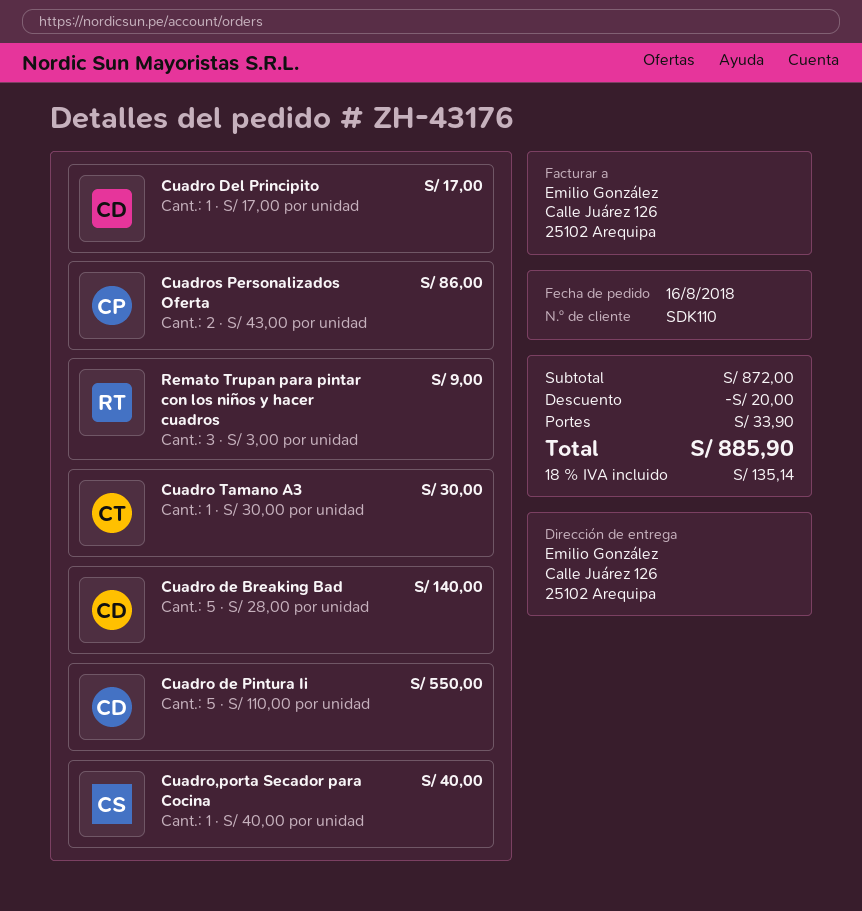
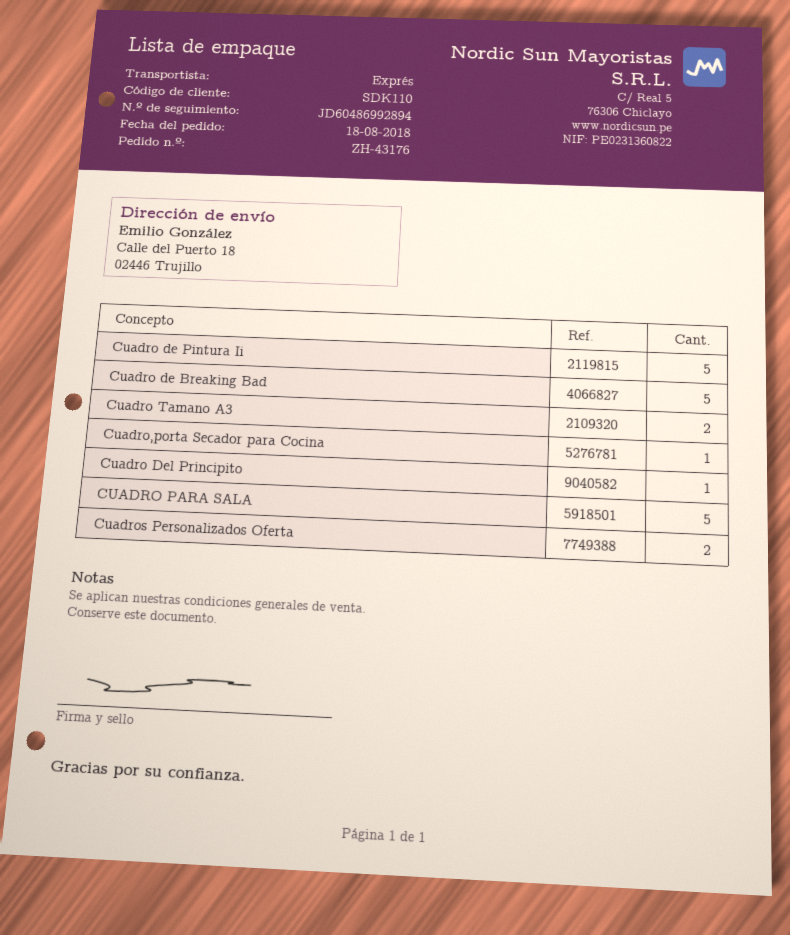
order date: 2018-08-16 -> 2018-08-18
ship to: Calle Juárez 126, 25102 Arequipa -> Calle del Puerto 18, 02446 Trujillo
Remato Trupan para pintar con los niños y hacer cuadros: 3 -> none
Cuadro Tamano A3: 1 -> 2
CUADRO PARA SALA: none -> 5

